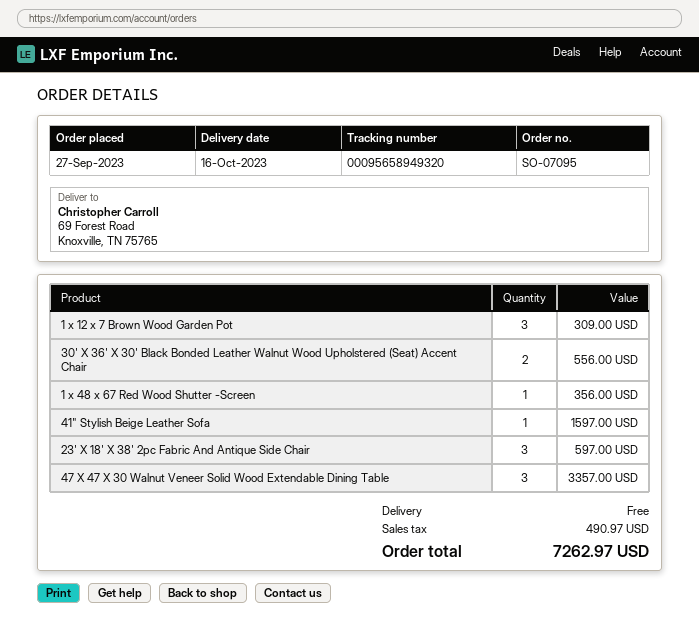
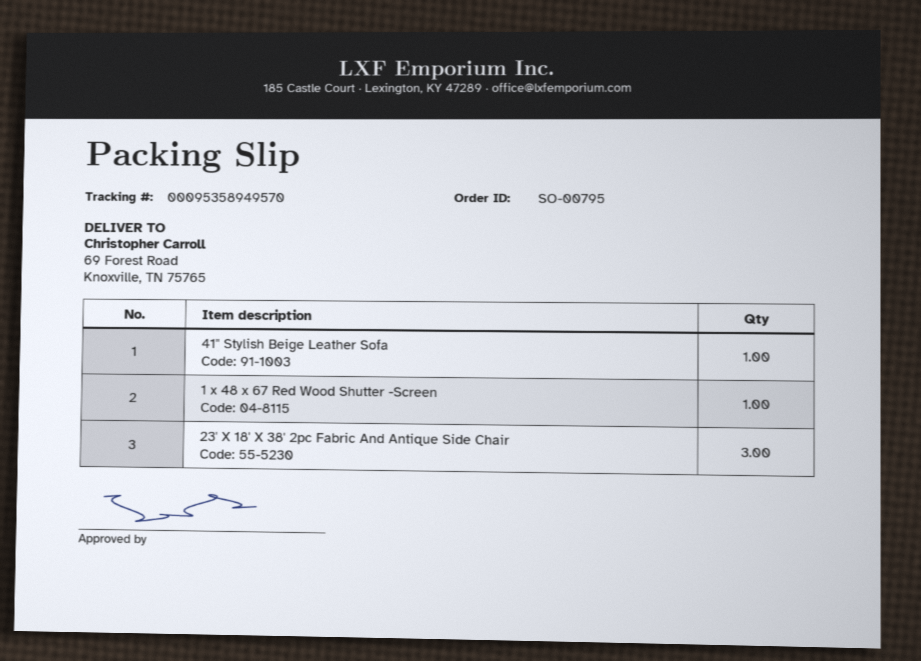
order number: SO-07095 -> SO-00795
tracking number: 00095658949320 -> 00095358949570
1 x 12 x 7 Brown Wood Garden Pot: 3 -> none
30' X 36' X 30' Black Bonded Leather Walnut Wood Upholstered (Seat) Accent Chair: 2 -> none
47 X 47 X 30 Walnut Veneer Solid Wood Extendable Dining Table: 3 -> none

